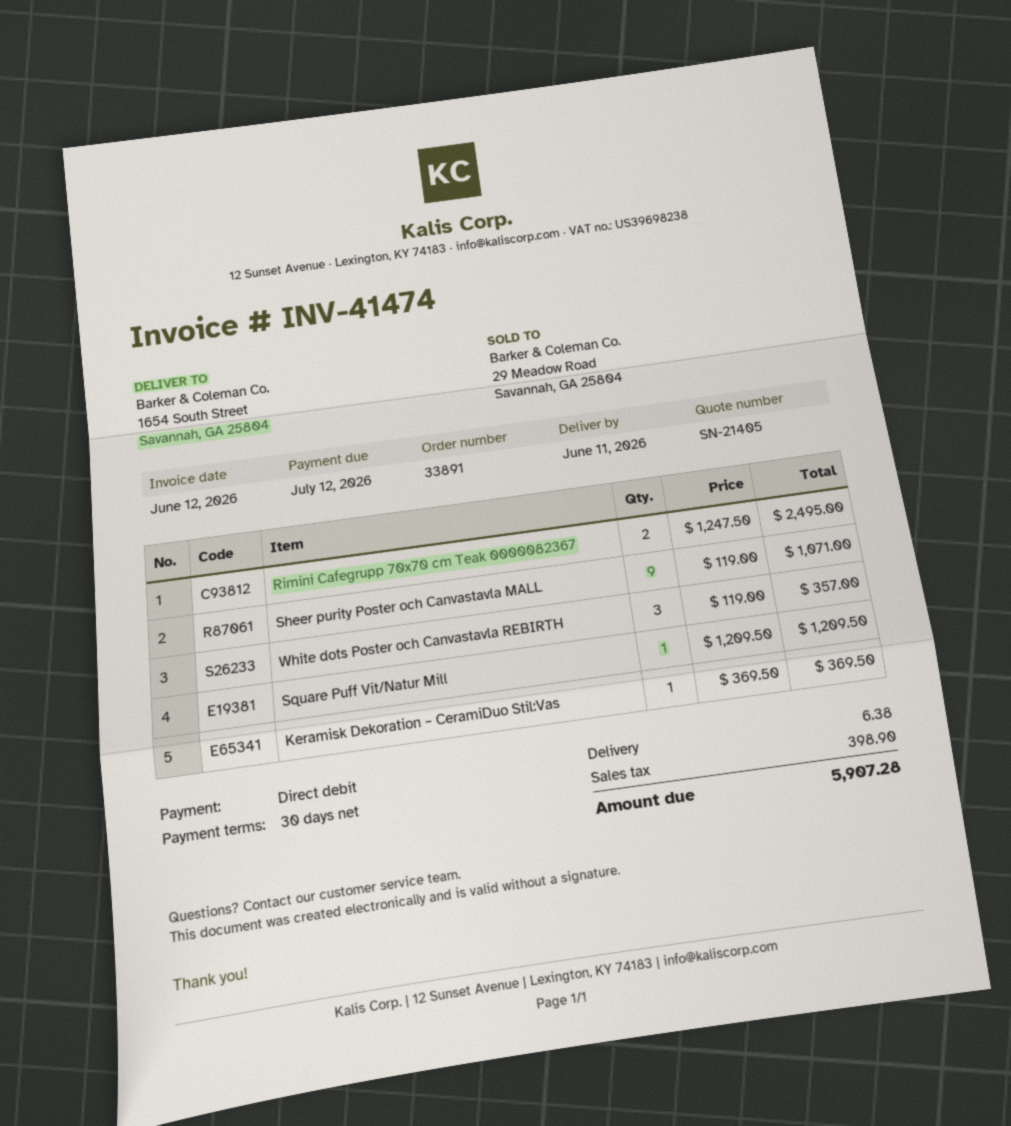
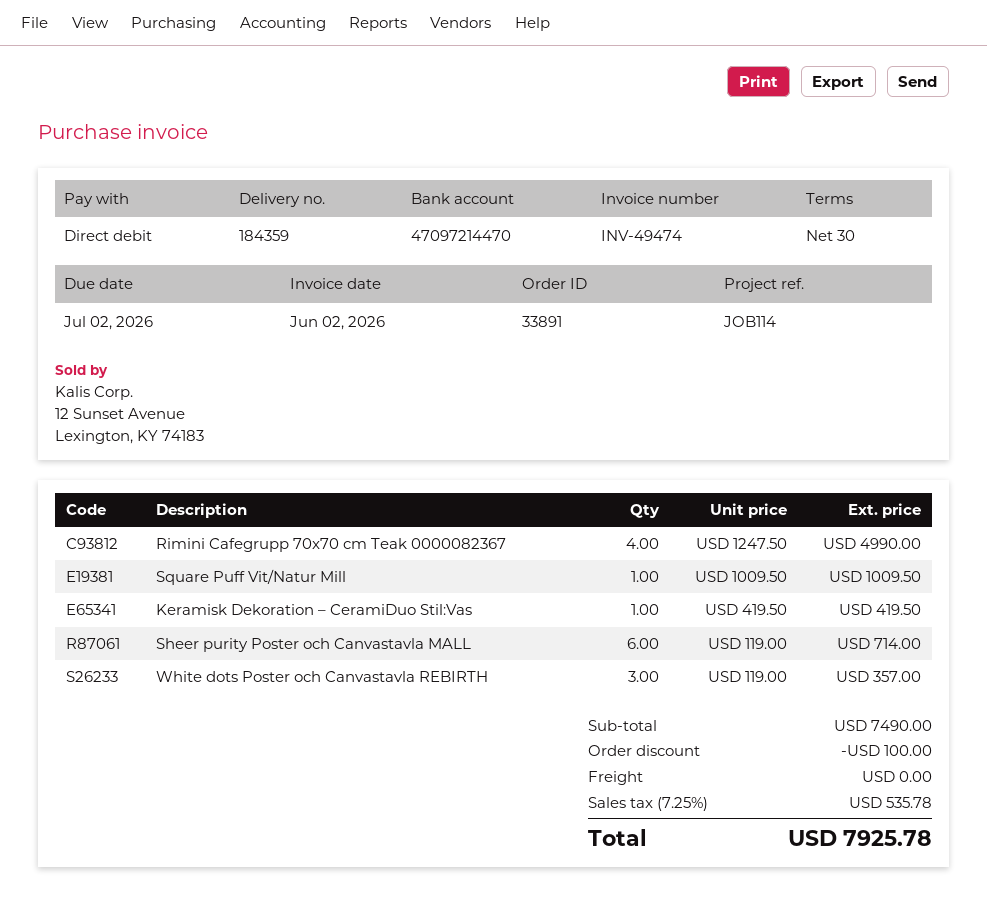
invoice number: INV-41474 -> INV-49474
invoice date: 2026-06-12 -> 2026-06-02
due date: 2026-07-12 -> 2026-07-02
Rimini Cafegrupp 70x70 cm Teak 0000082367: 2 x 1247.50 = 2495.00 -> 4 x 1247.50 = 4990.00
Sheer purity Poster och Canvastavla MALL: 9 x 119.00 = 1071.00 -> 6 x 119.00 = 714.00
Square Puff Vit/Natur Mill: 1 x 1209.50 = 1209.50 -> 1 x 1009.50 = 1009.50
Keramisk Dekoration – CeramiDuo Stil:Vas: 1 x 369.50 = 369.50 -> 1 x 419.50 = 419.50
discount: none -> 100.00
shipping: 6.38 -> 0.00
tax: 398.90 -> 535.78
total: 5907.28 -> 7925.78

